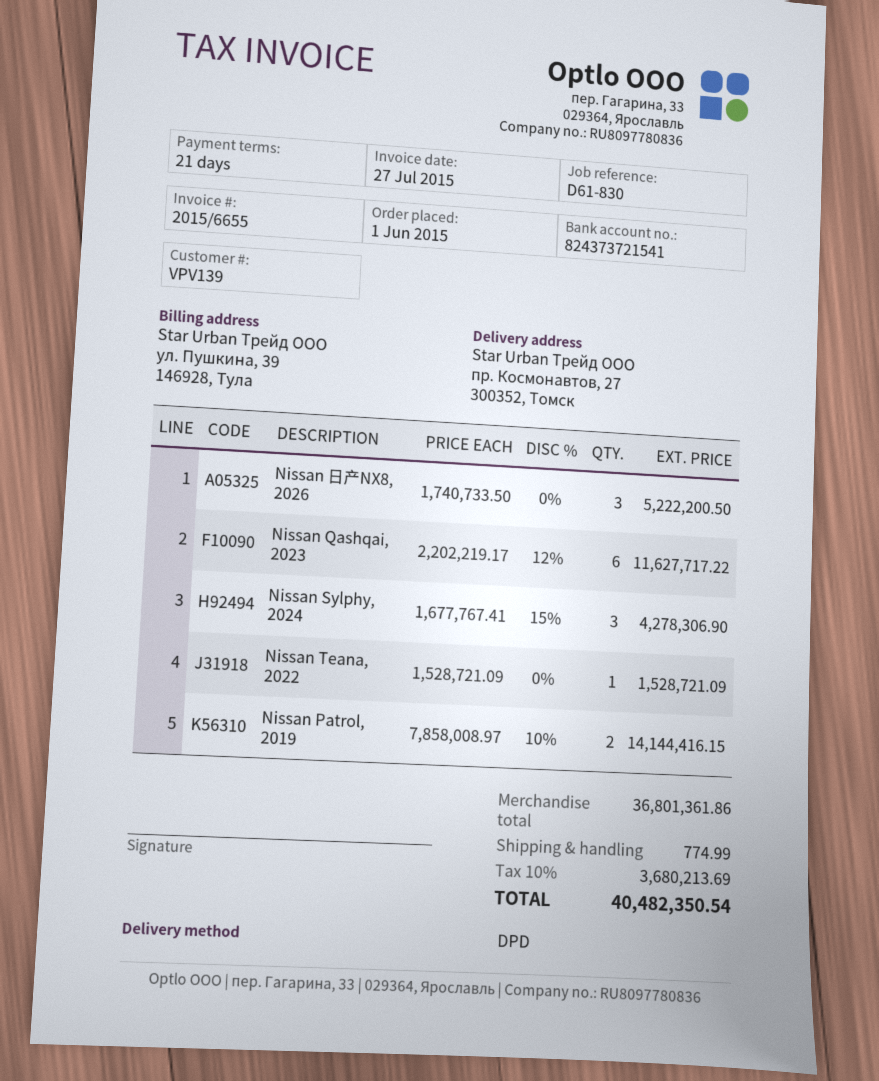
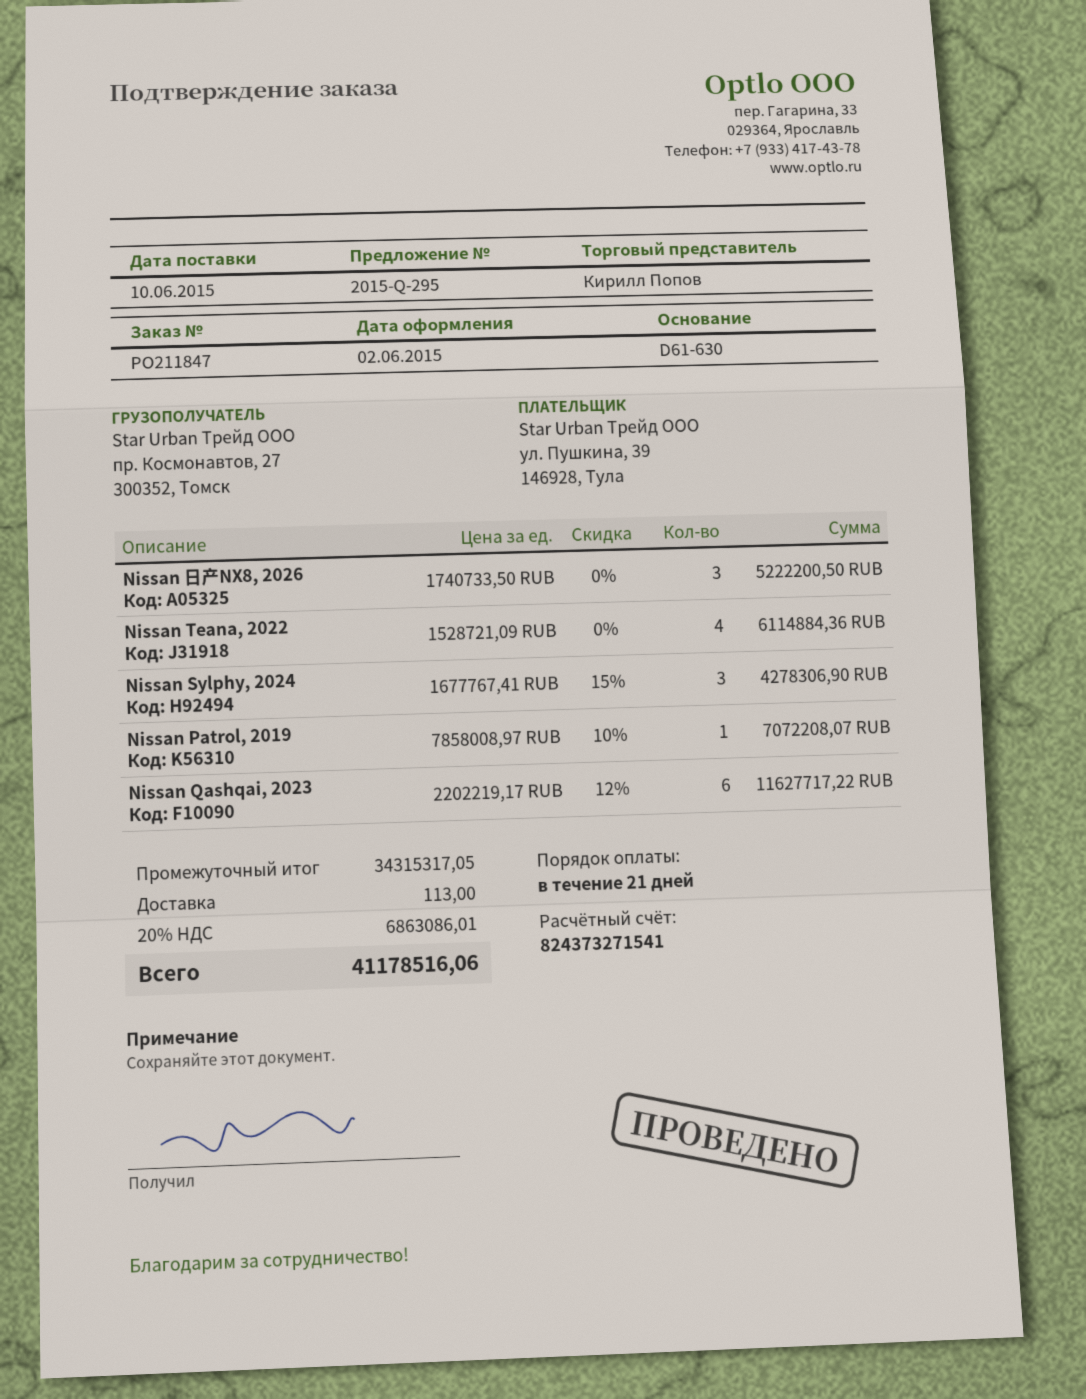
order date: 2015-06-01 -> 2015-06-02
reference: D61-830 -> D61-630
bank account: 824373721541 -> 824373271541
Nissan Teana, 2022: 1 x 1528721.09 = 1528721.09 -> 4 x 1528721.09 = 6114884.36
Nissan Patrol, 2019: 2 x 7858008.97 - 10% = 14144416.15 -> 1 x 7858008.97 - 10% = 7072208.07
subtotal: 36801361.86 -> 34315317.05
shipping: 774.99 -> 113.00
tax: 10% = 3680213.69 -> 20% = 6863086.01
total: 40482350.54 -> 41178516.06

